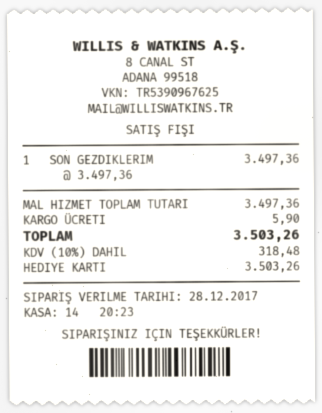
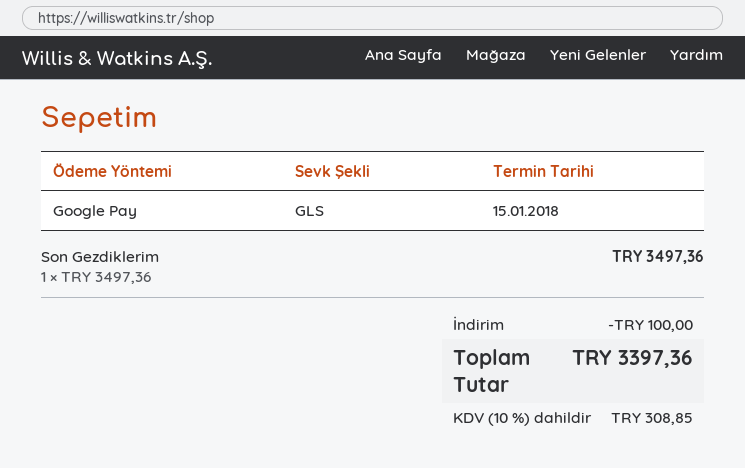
payment method: gift card -> Google Pay
discount: none -> 100.00
shipping: 5.90 -> none
tax: 10% = 318.48 -> 10% = 308.85
total: 3503.26 -> 3397.36

